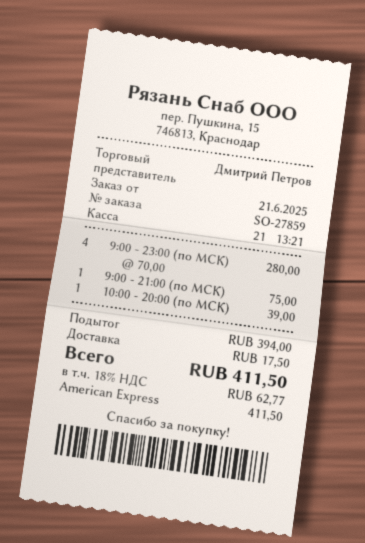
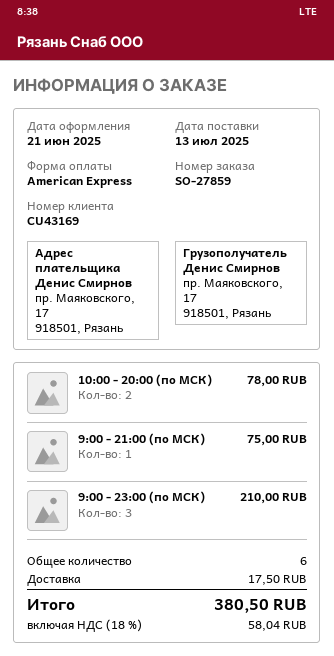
9:00 - 23:00 (по МСК): 4 for 280.00 -> 3 for 210.00
10:00 - 20:00 (по МСК): 1 for 39.00 -> 2 for 78.00
tax: 18% = 62.77 -> 18% = 58.04
total: 411.50 -> 380.50

